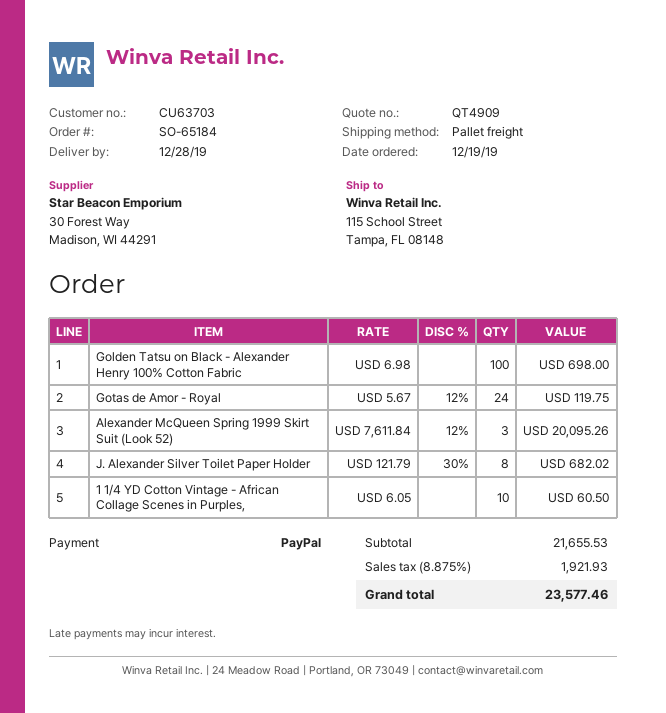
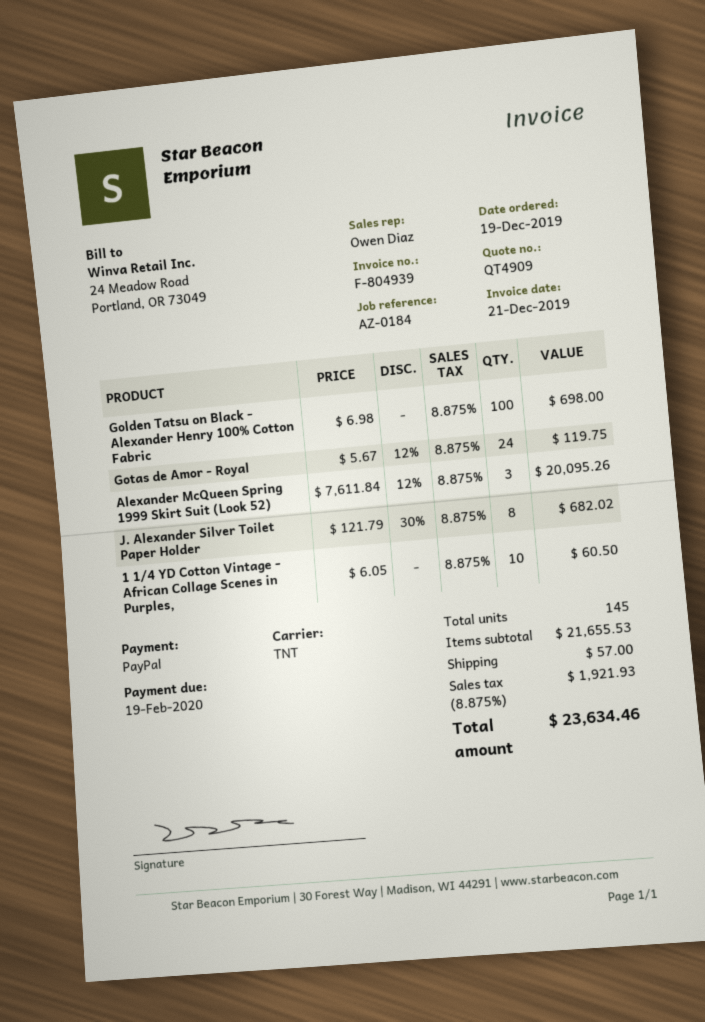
shipping method: pallet freight -> TNT
shipping: none -> 57.00
total: 23577.46 -> 23634.46

